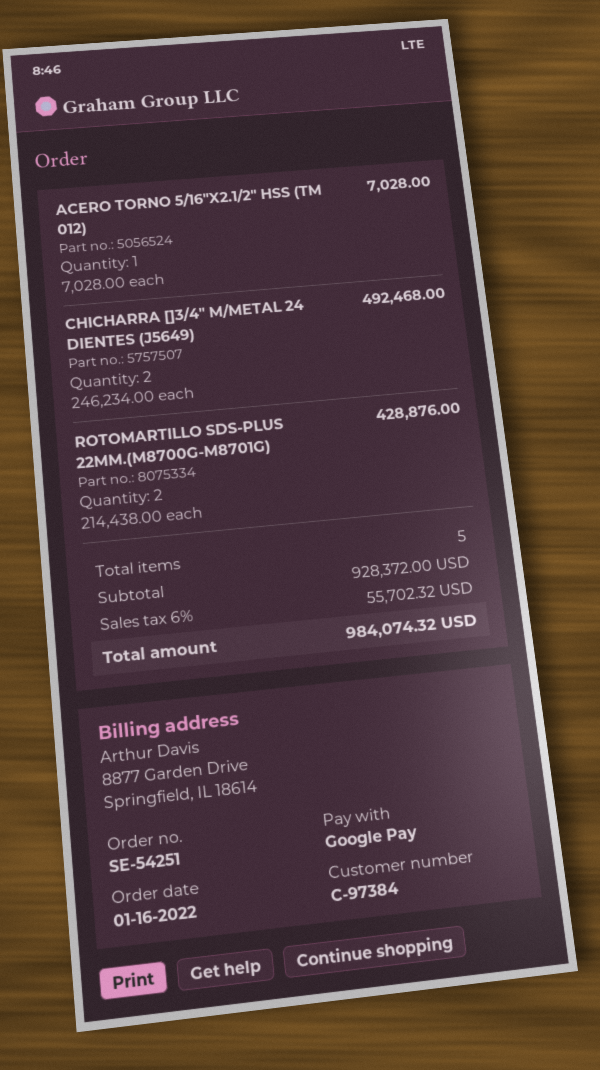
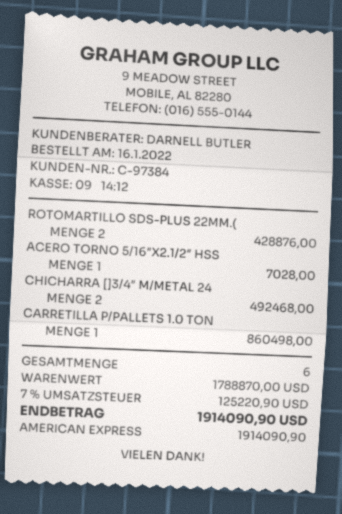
payment method: Google Pay -> American Express
CARRETILLA P/PALLETS 1.0 TON: none -> 1 for 860498.00
total quantity: 5 -> 6
subtotal: 928372.00 -> 1788870.00
tax: 6% = 55702.32 -> 7% = 125220.90
total: 984074.32 -> 1914090.90

